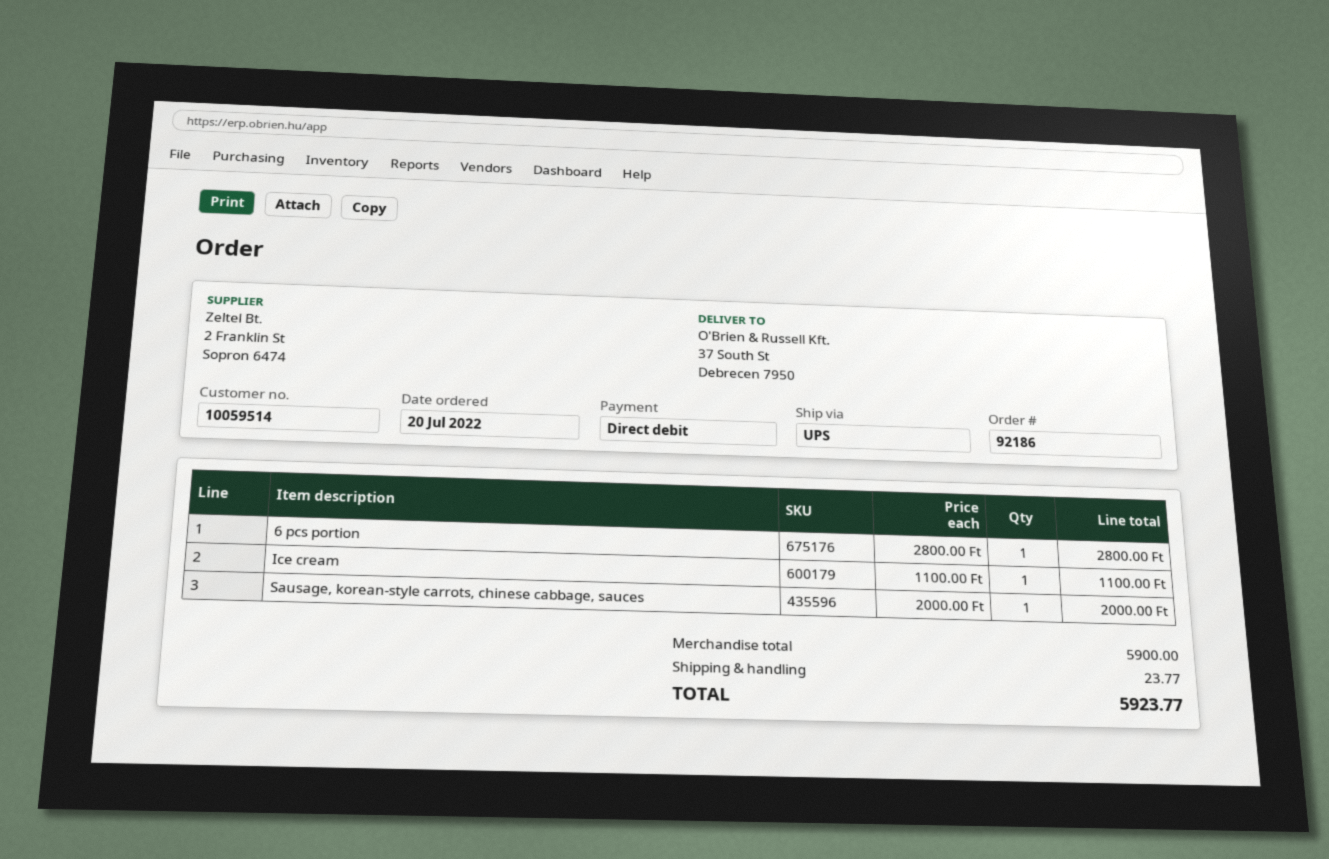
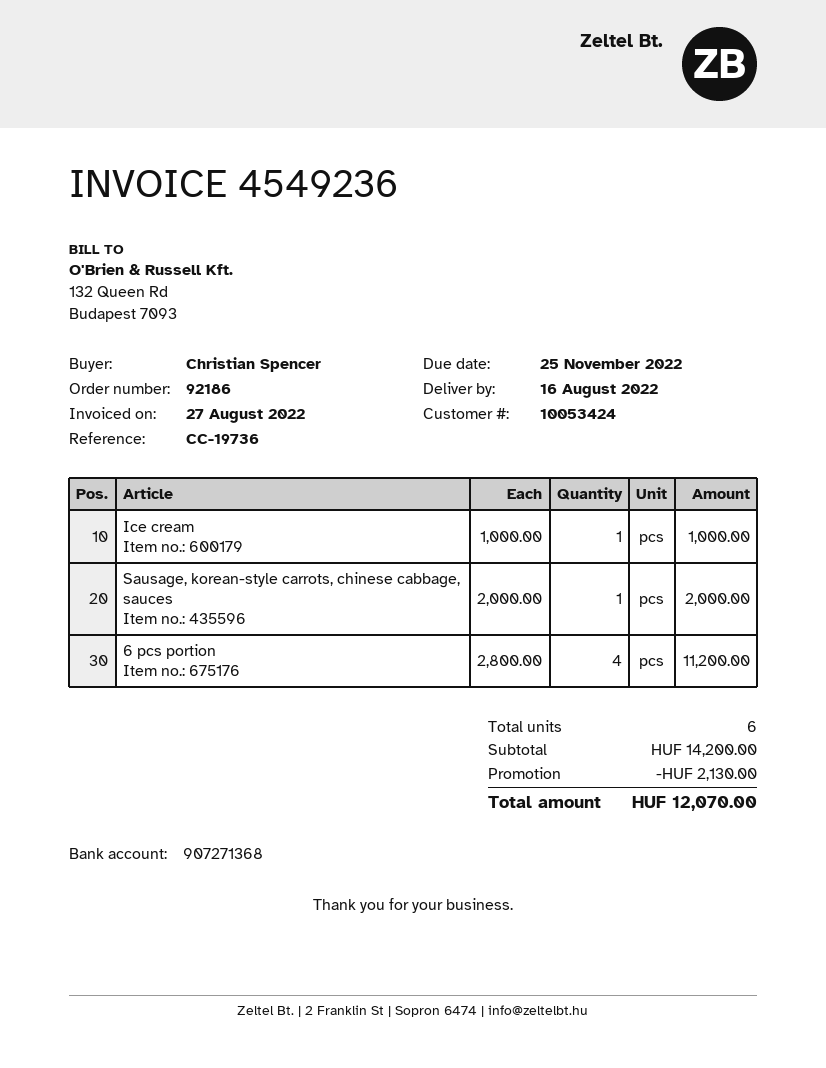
customer number: 10059514 -> 10053424
6 pcs portion: 1 x 2800.00 = 2800.00 -> 4 x 2800.00 = 11200.00
Ice cream: 1 x 1100.00 = 1100.00 -> 1 x 1000.00 = 1000.00
subtotal: 5900.00 -> 14200.00
discount: none -> 2130.00
shipping: 23.77 -> none
total: 5923.77 -> 12070.00

